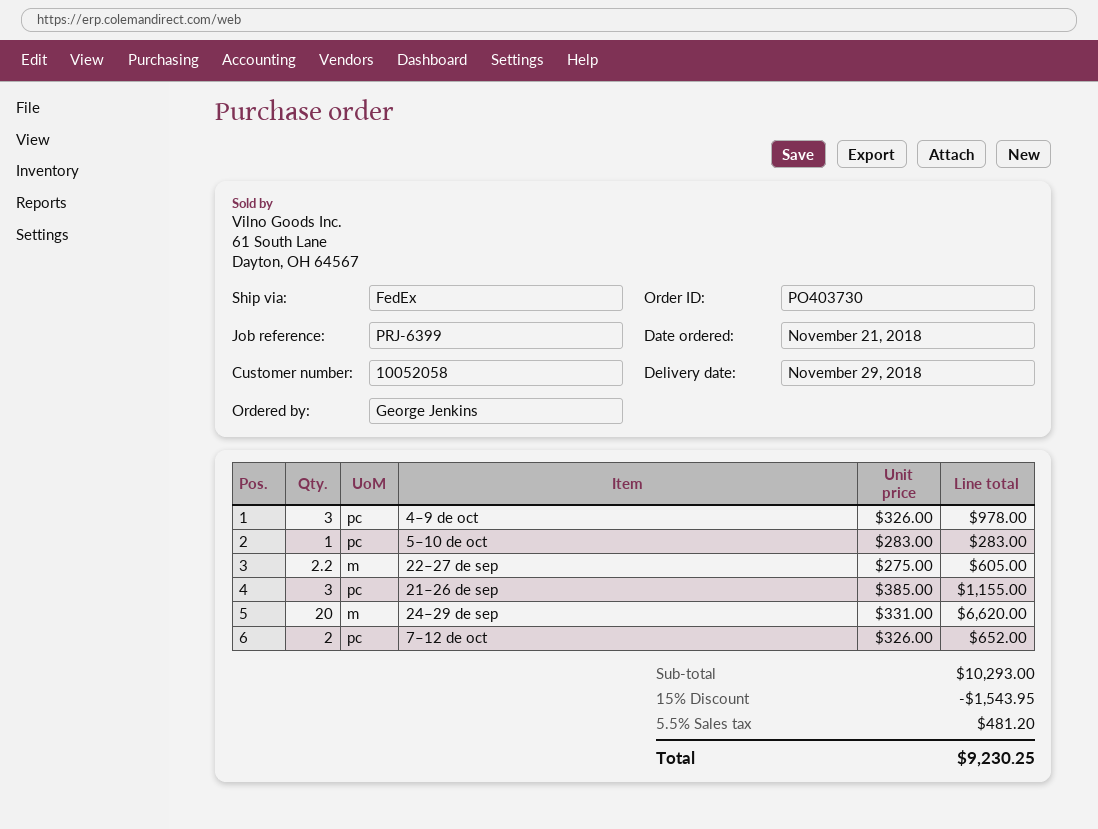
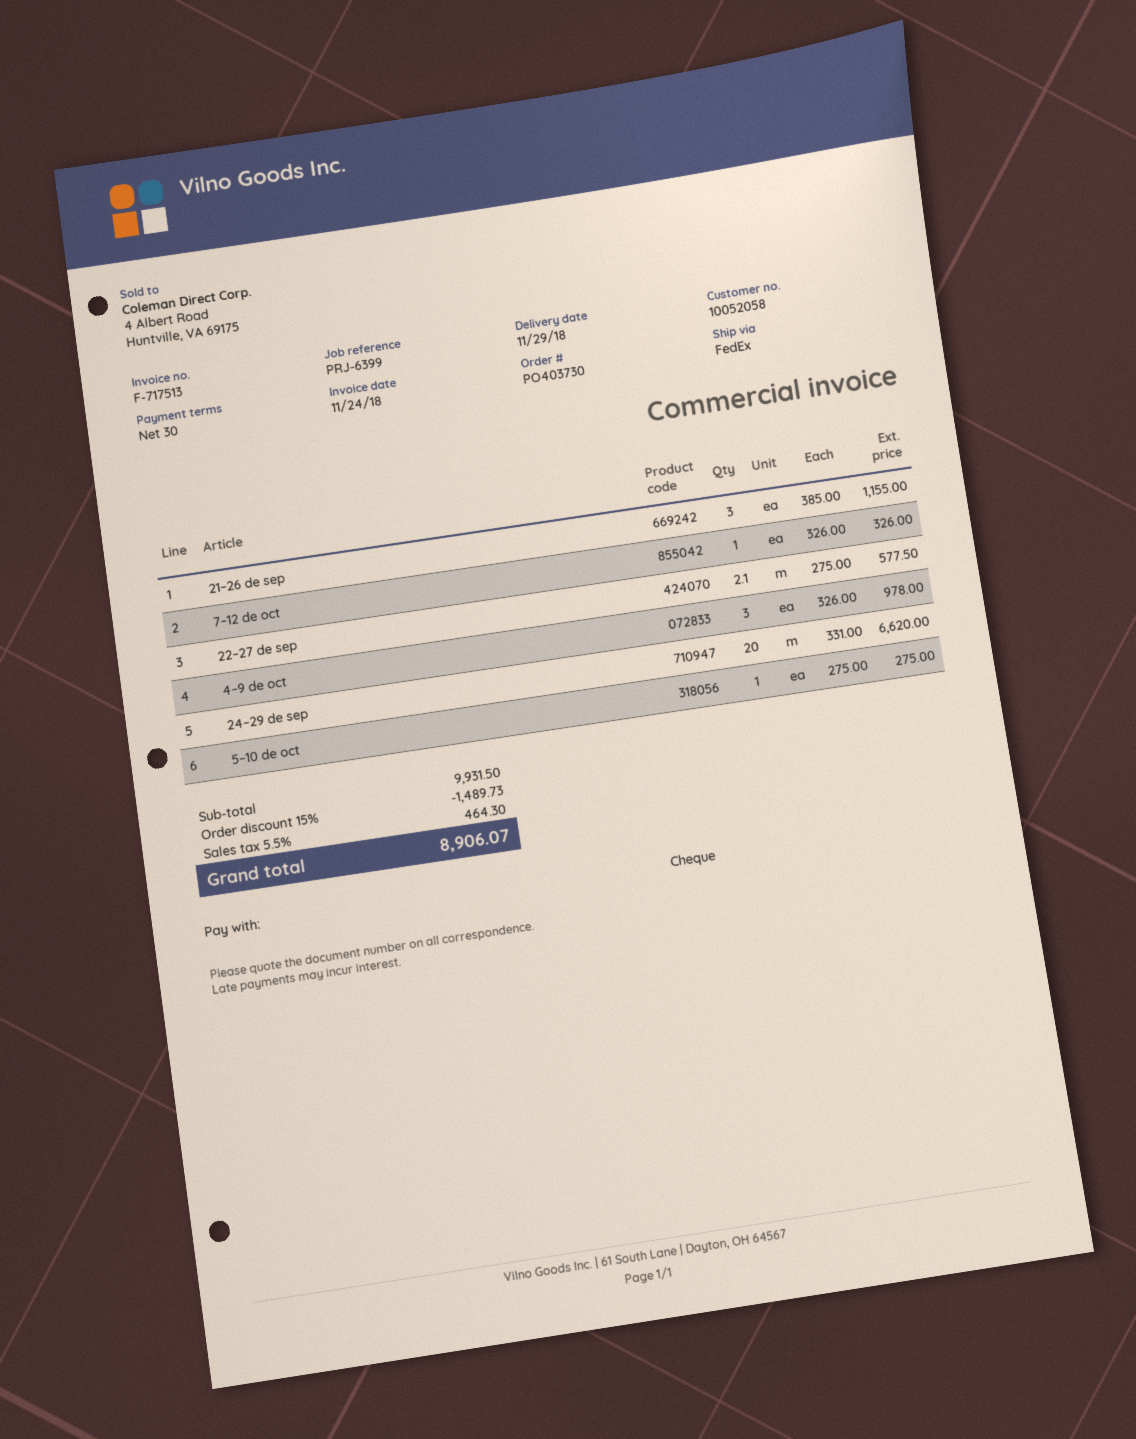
5–10 de oct: 1 x 283.00 = 283.00 -> 1 x 275.00 = 275.00
22–27 de sep: 2.2 x 275.00 = 605.00 -> 2.1 x 275.00 = 577.50
7–12 de oct: 2 x 326.00 = 652.00 -> 1 x 326.00 = 326.00
subtotal: 10293.00 -> 9931.50
discount: 15% = 1543.95 -> 15% = 1489.73
tax: 5.5% = 481.20 -> 5.5% = 464.30
total: 9230.25 -> 8906.07

